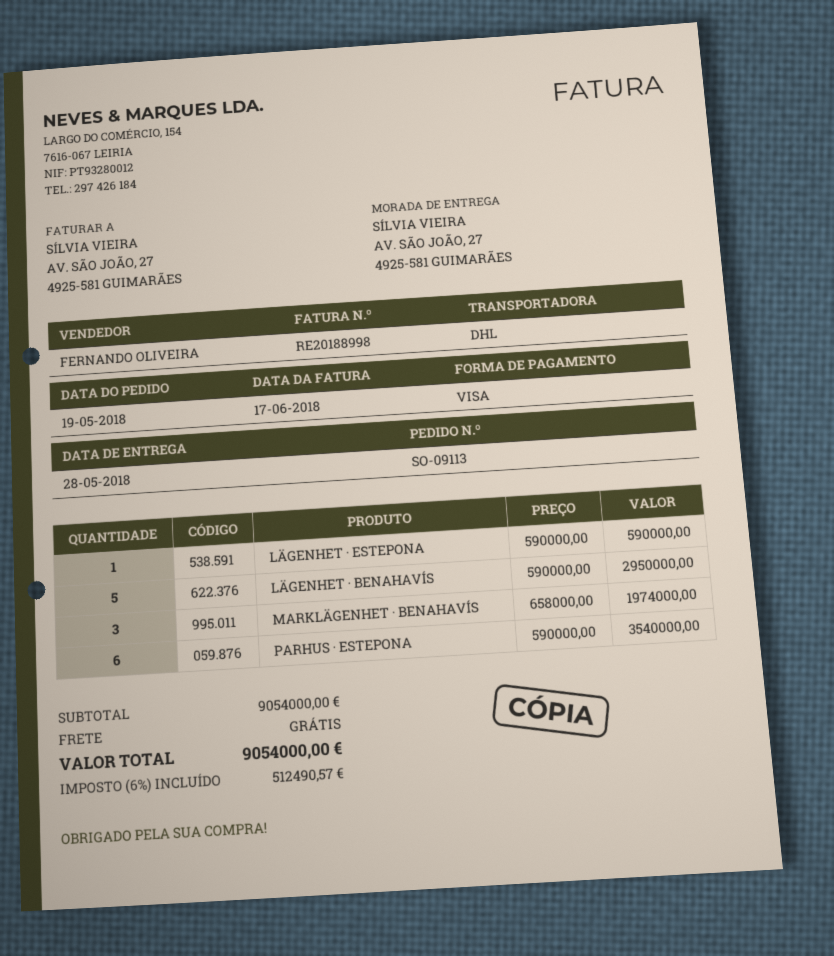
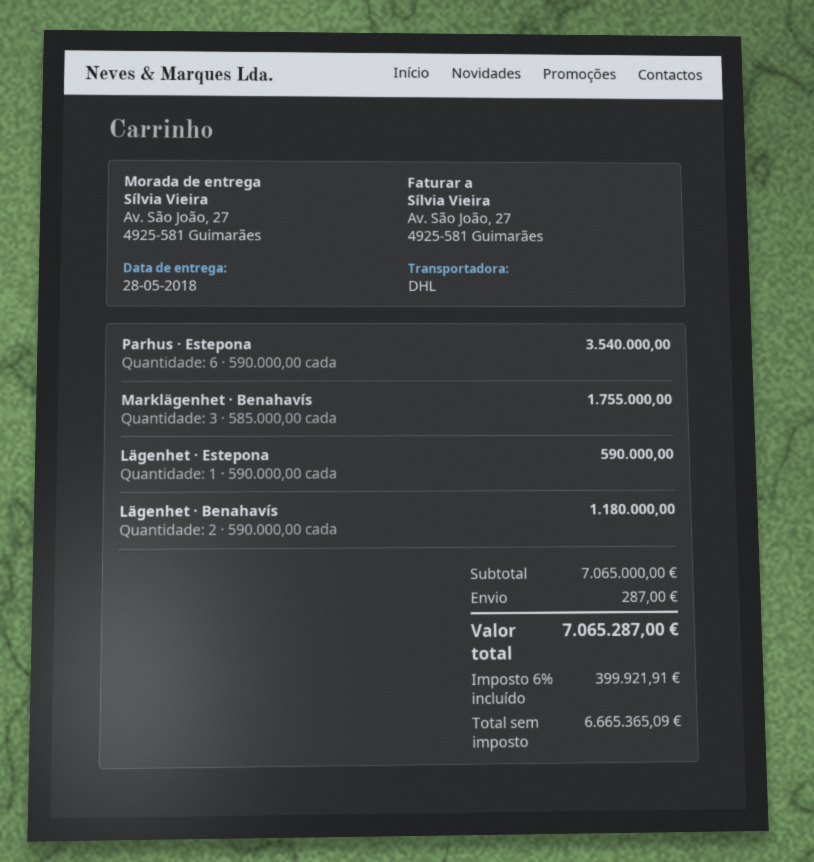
LÄGENHET · BENAHAVÍS: 5 x 590000.00 = 2950000.00 -> 2 x 590000.00 = 1180000.00
MARKLÄGENHET · BENAHAVÍS: 3 x 658000.00 = 1974000.00 -> 3 x 585000.00 = 1755000.00
subtotal: 9054000.00 -> 7065000.00
shipping: 0.00 -> 287.00
tax: 6% = 512490.57 -> 6% = 399921.91
total: 9054000.00 -> 7065287.00

